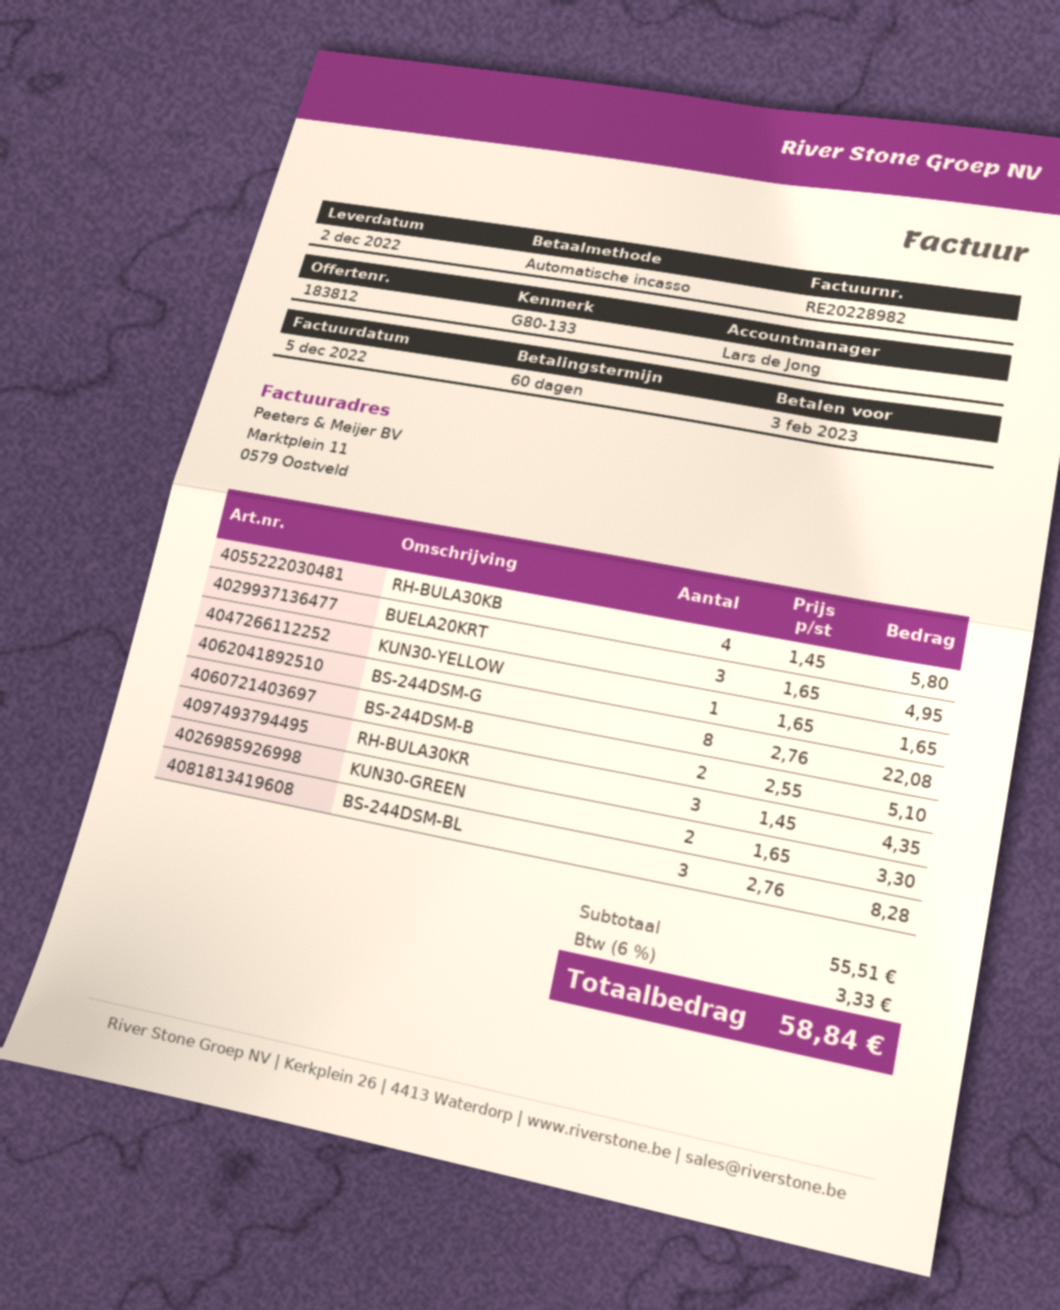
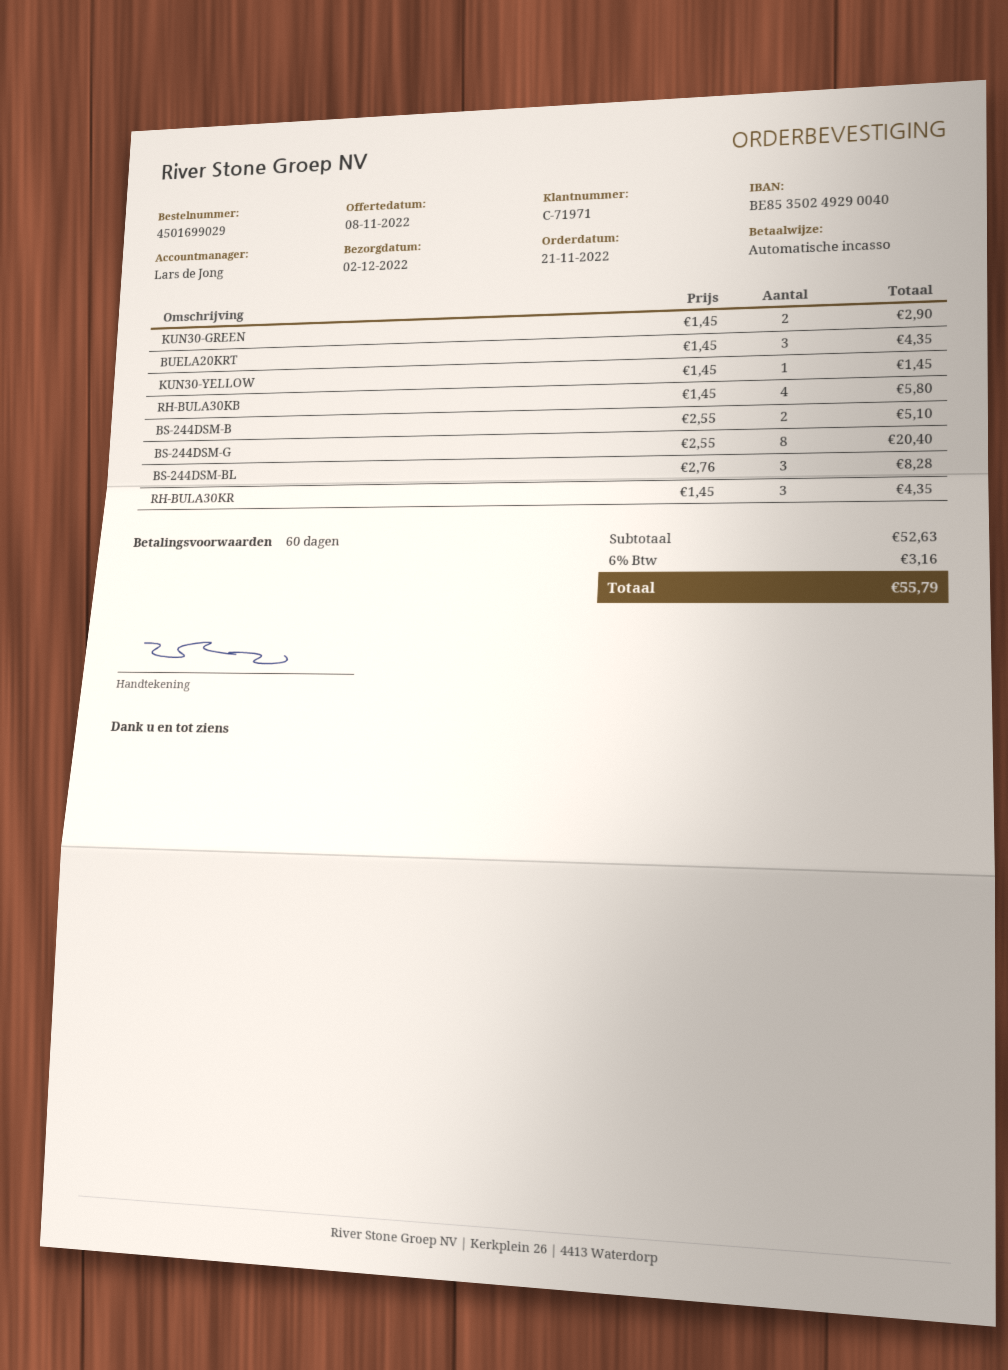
BUELA20KRT: 3 x 1.65 = 4.95 -> 3 x 1.45 = 4.35
KUN30-YELLOW: 1 x 1.65 = 1.65 -> 1 x 1.45 = 1.45
BS-244DSM-G: 8 x 2.76 = 22.08 -> 8 x 2.55 = 20.40
KUN30-GREEN: 2 x 1.65 = 3.30 -> 2 x 1.45 = 2.90
subtotal: 55.51 -> 52.63
tax: 6% = 3.33 -> 6% = 3.16
total: 58.84 -> 55.79

